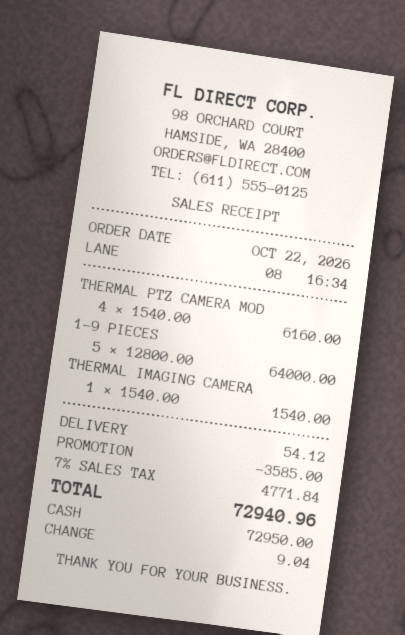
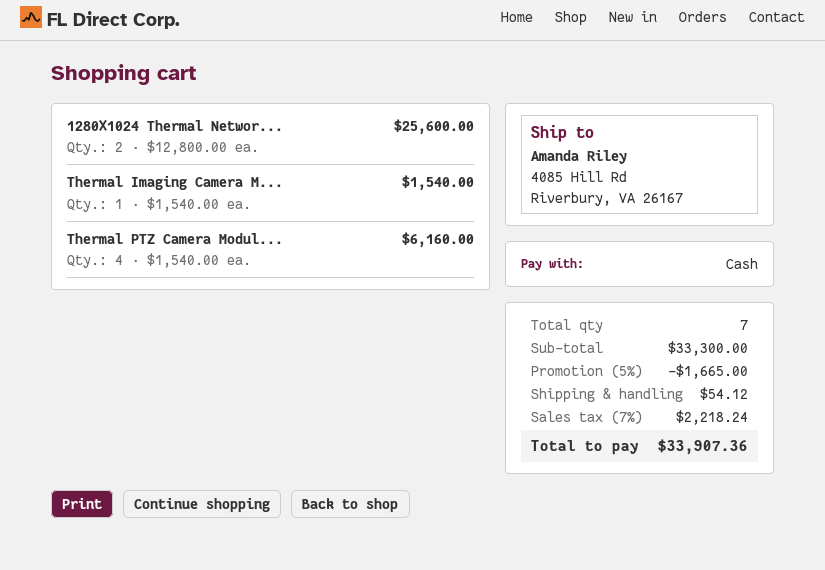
1-9 PIECES: 5 x 12800.00 = 64000.00 -> none
1280X1024 Thermal Networ...: none -> 2 x 12800.00 = 25600.00
discount: 3585.00 -> 1665.00
tax: 7% = 4771.84 -> 7% = 2218.24
total: 72940.96 -> 33907.36

